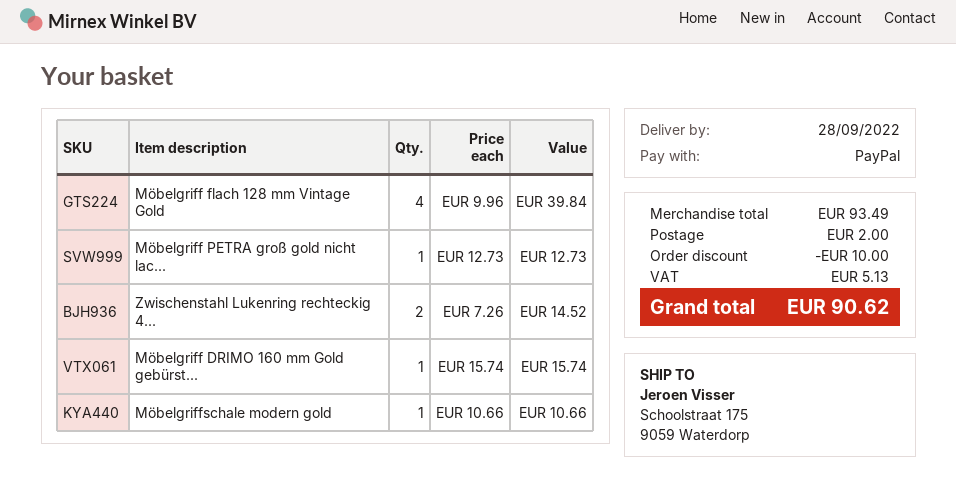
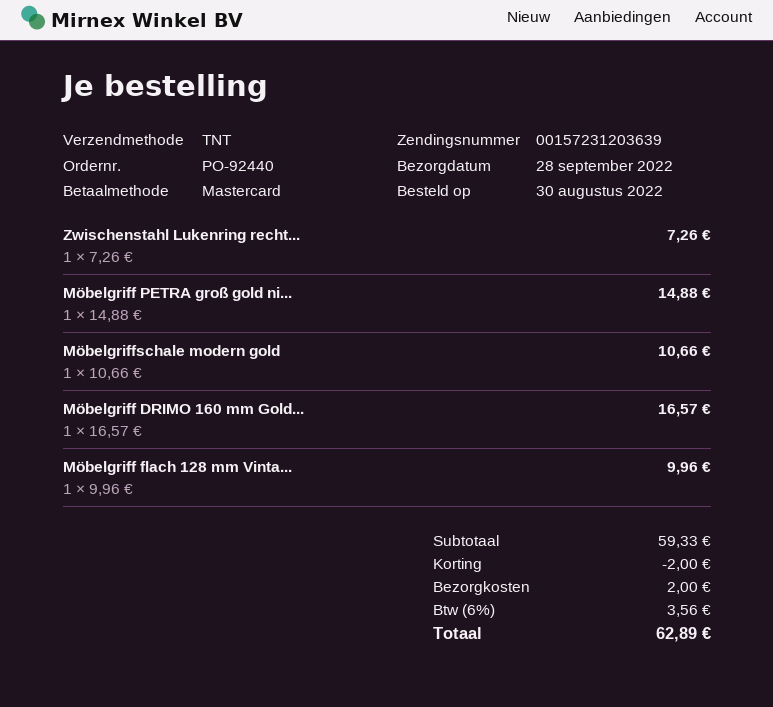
payment method: PayPal -> Mastercard
Möbelgriff flach 128 mm Vintage Gold: 4 x 9.96 = 39.84 -> 1 x 9.96 = 9.96
Möbelgriff PETRA groß gold nicht lac...: 1 x 12.73 = 12.73 -> 1 x 14.88 = 14.88
Zwischenstahl Lukenring rechteckig 4...: 2 x 7.26 = 14.52 -> 1 x 7.26 = 7.26
Möbelgriff DRIMO 160 mm Gold gebürst...: 1 x 15.74 = 15.74 -> 1 x 16.57 = 16.57
subtotal: 93.49 -> 59.33
discount: 10.00 -> 2.00
tax: 5.13 -> 3.56
total: 90.62 -> 62.89

